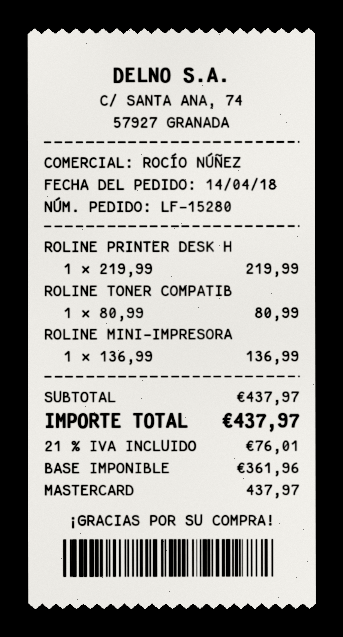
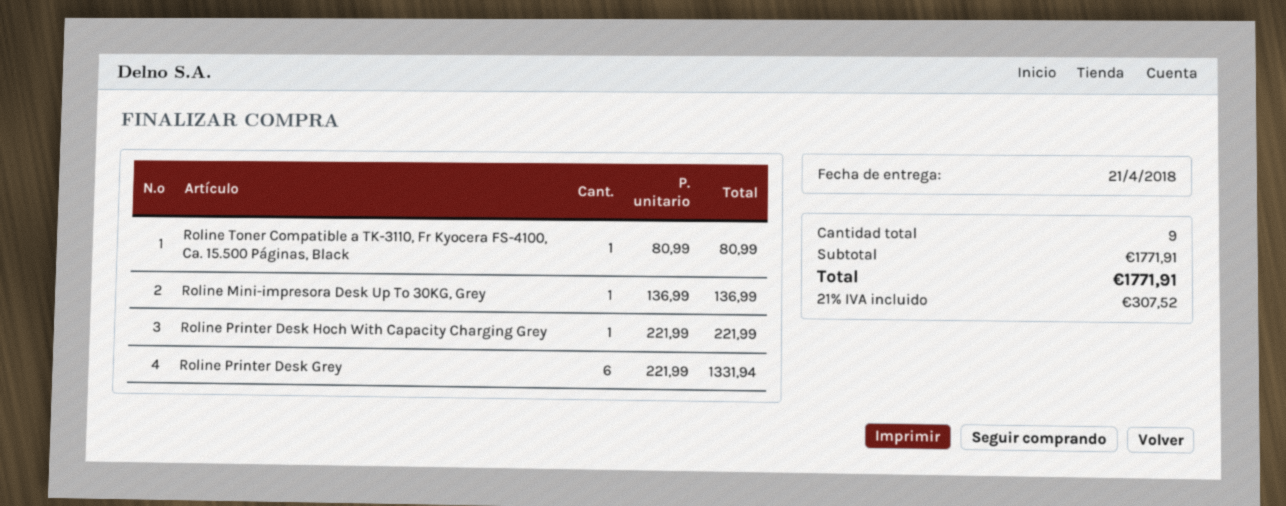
ROLINE PRINTER DESK H: 1 x 219.99 = 219.99 -> 1 x 221.99 = 221.99
Roline Printer Desk Grey: none -> 6 x 221.99 = 1331.94
subtotal: 437.97 -> 1771.91
tax: 21% = 76.01 -> 21% = 307.52
total: 437.97 -> 1771.91

